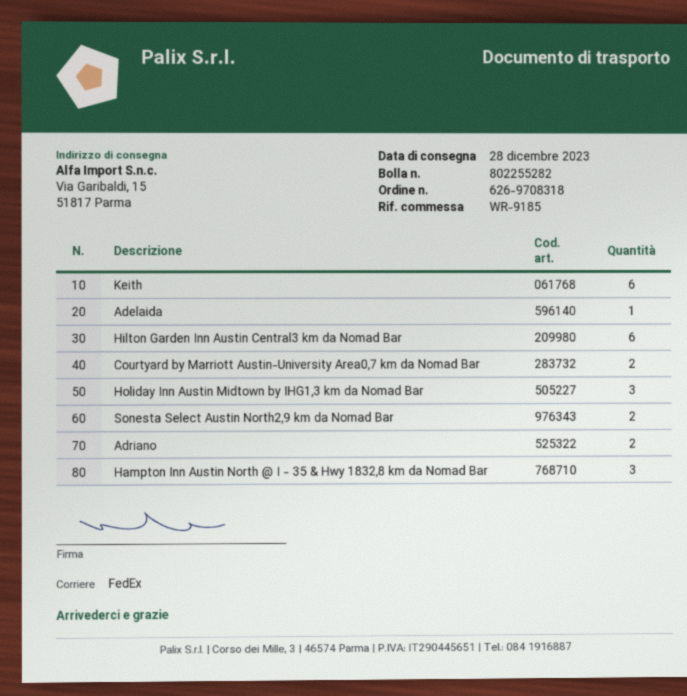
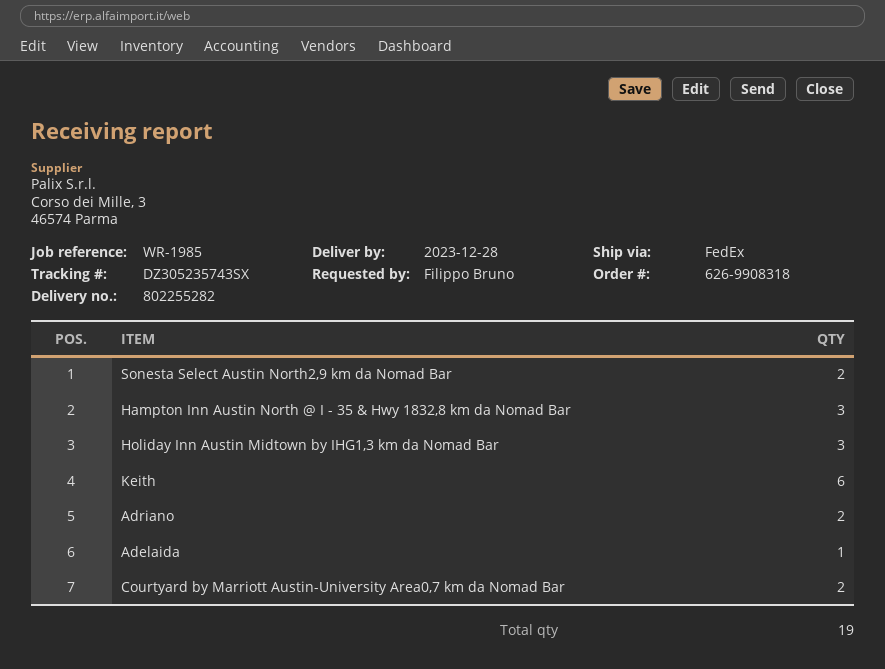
order number: 626-9708318 -> 626-9908318
reference: WR-9185 -> WR-1985
Hilton Garden Inn Austin Central3 km da Nomad Bar: 6 -> none

